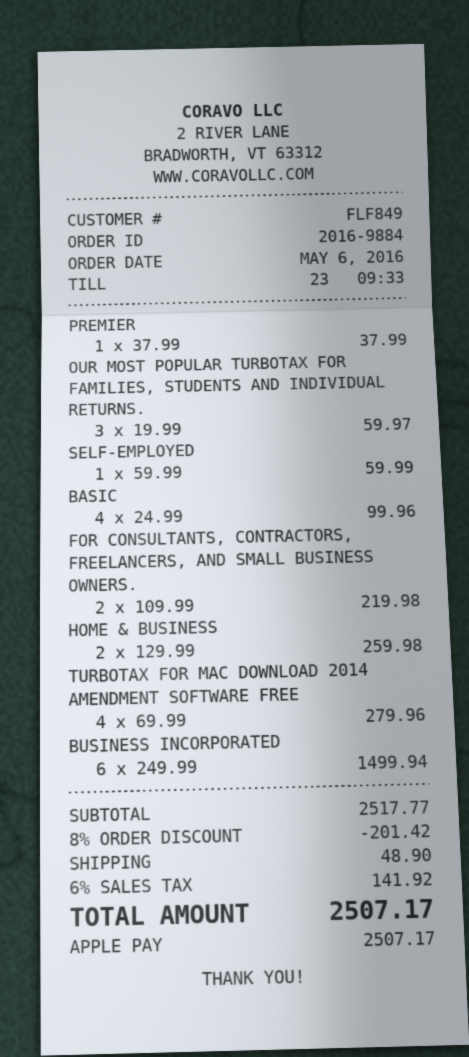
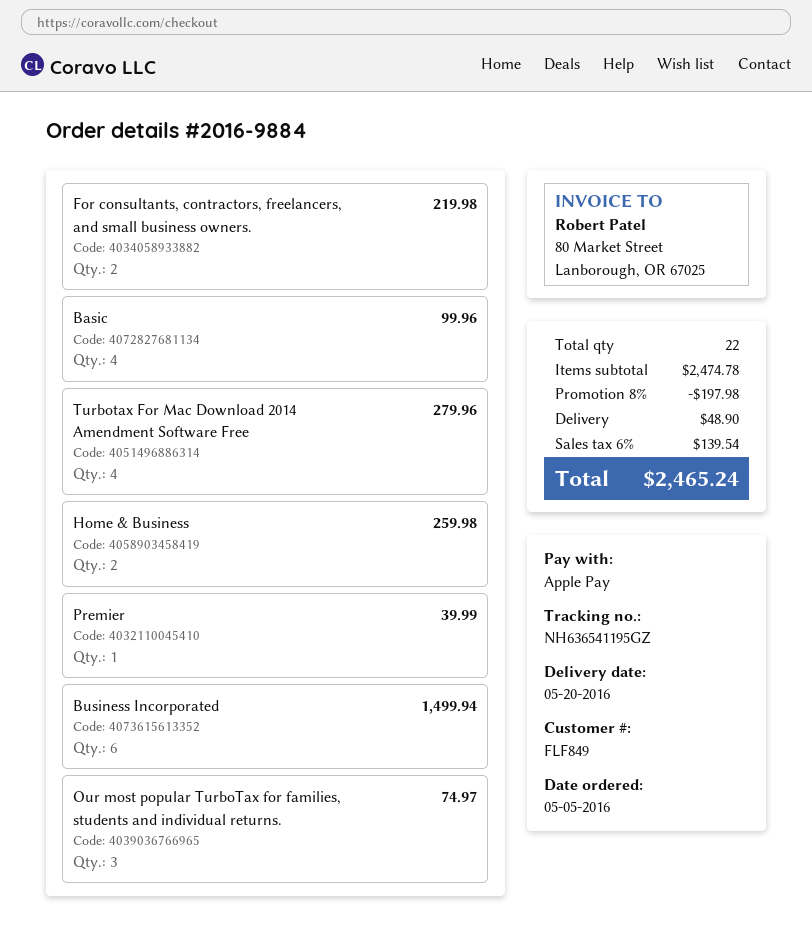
order date: 2016-05-06 -> 2016-05-05
PREMIER: 1 for 37.99 -> 1 for 39.99
OUR MOST POPULAR TURBOTAX FOR FAMILIES, STUDENTS AND INDIVIDUAL RETURNS.: 3 for 59.97 -> 3 for 74.97
SELF-EMPLOYED: 1 for 59.99 -> none
subtotal: 2517.77 -> 2474.78
discount: 8% = 201.42 -> 8% = 197.98
tax: 6% = 141.92 -> 6% = 139.54
total: 2507.17 -> 2465.24

